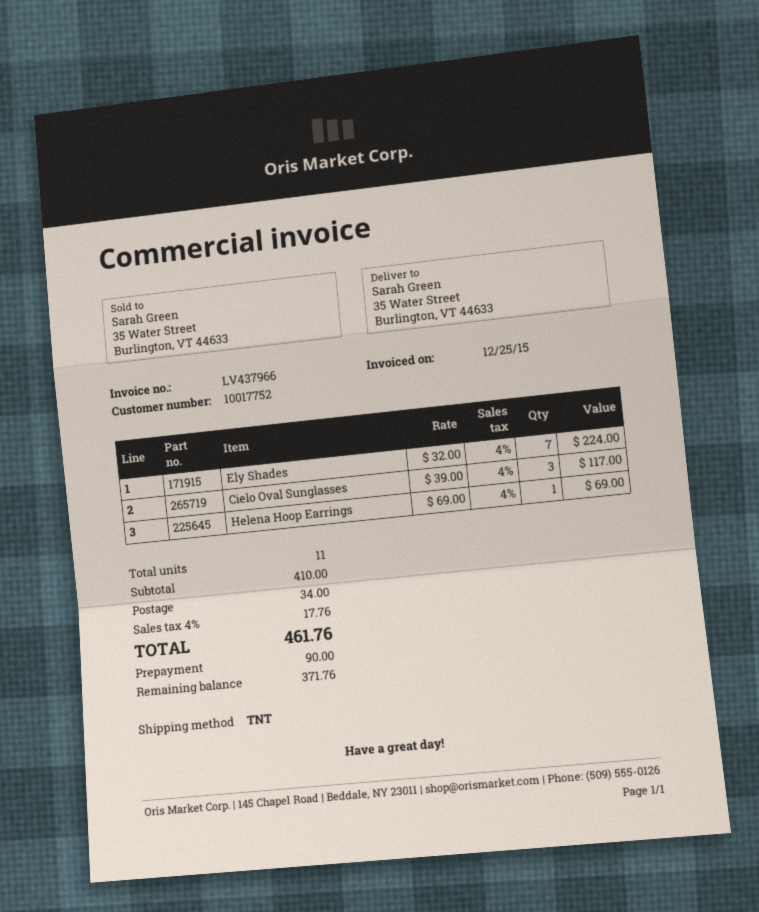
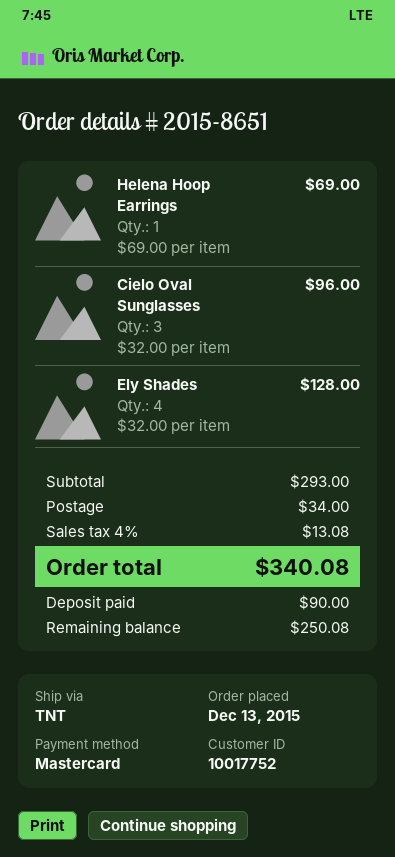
Ely Shades: 7 x 32.00 = 224.00 -> 4 x 32.00 = 128.00
Cielo Oval Sunglasses: 3 x 39.00 = 117.00 -> 3 x 32.00 = 96.00
subtotal: 410.00 -> 293.00
tax: 4% = 17.76 -> 4% = 13.08
total: 461.76 -> 340.08
balance: 371.76 -> 250.08

